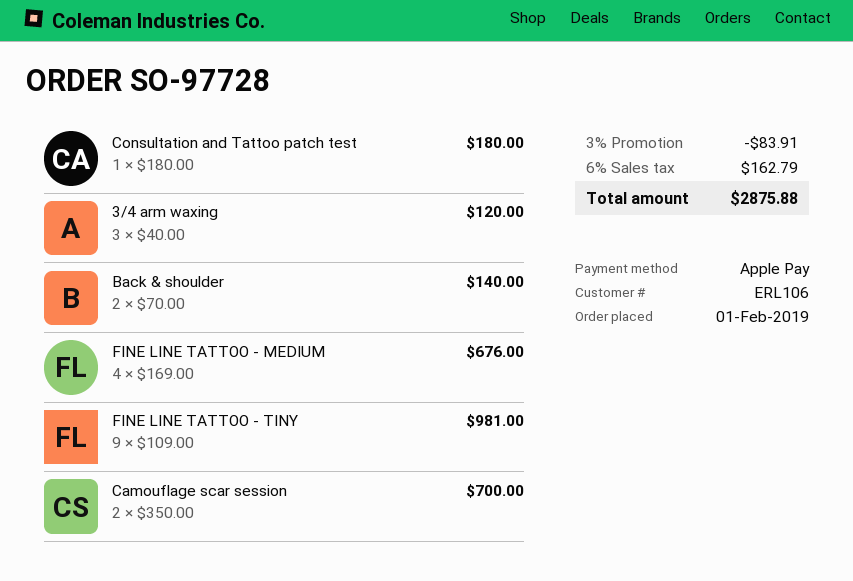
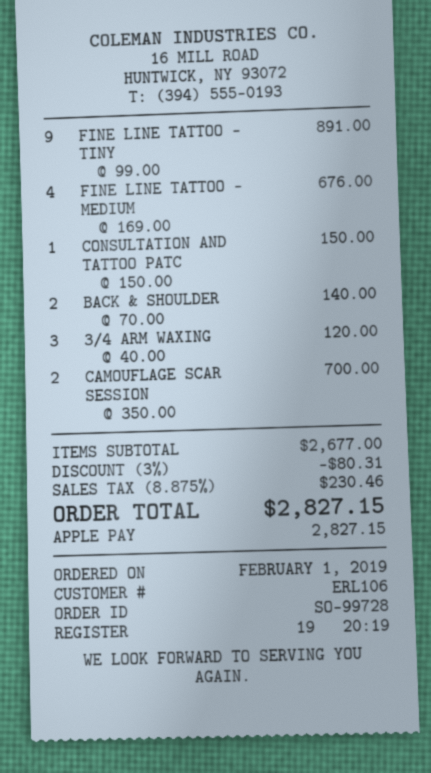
order number: SO-97728 -> SO-99728
Consultation and Tattoo patch test: 1 x 180.00 = 180.00 -> 1 x 150.00 = 150.00
FINE LINE TATTOO - TINY: 9 x 109.00 = 981.00 -> 9 x 99.00 = 891.00
discount: 3% = 83.91 -> 3% = 80.31
tax: 6% = 162.79 -> 8.875% = 230.46
total: 2875.88 -> 2827.15

